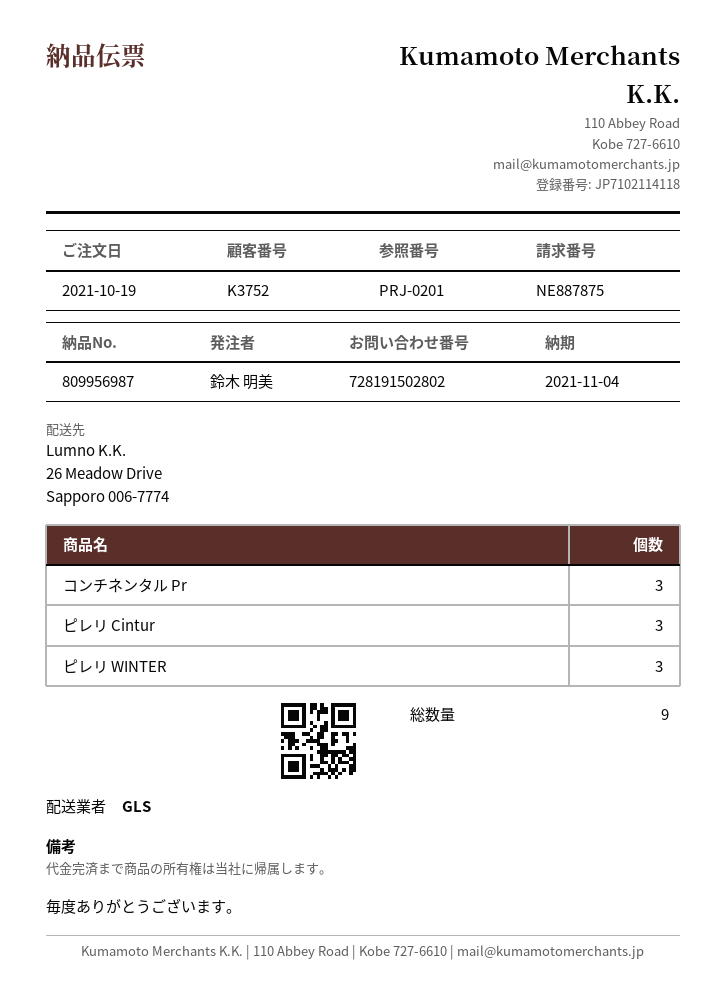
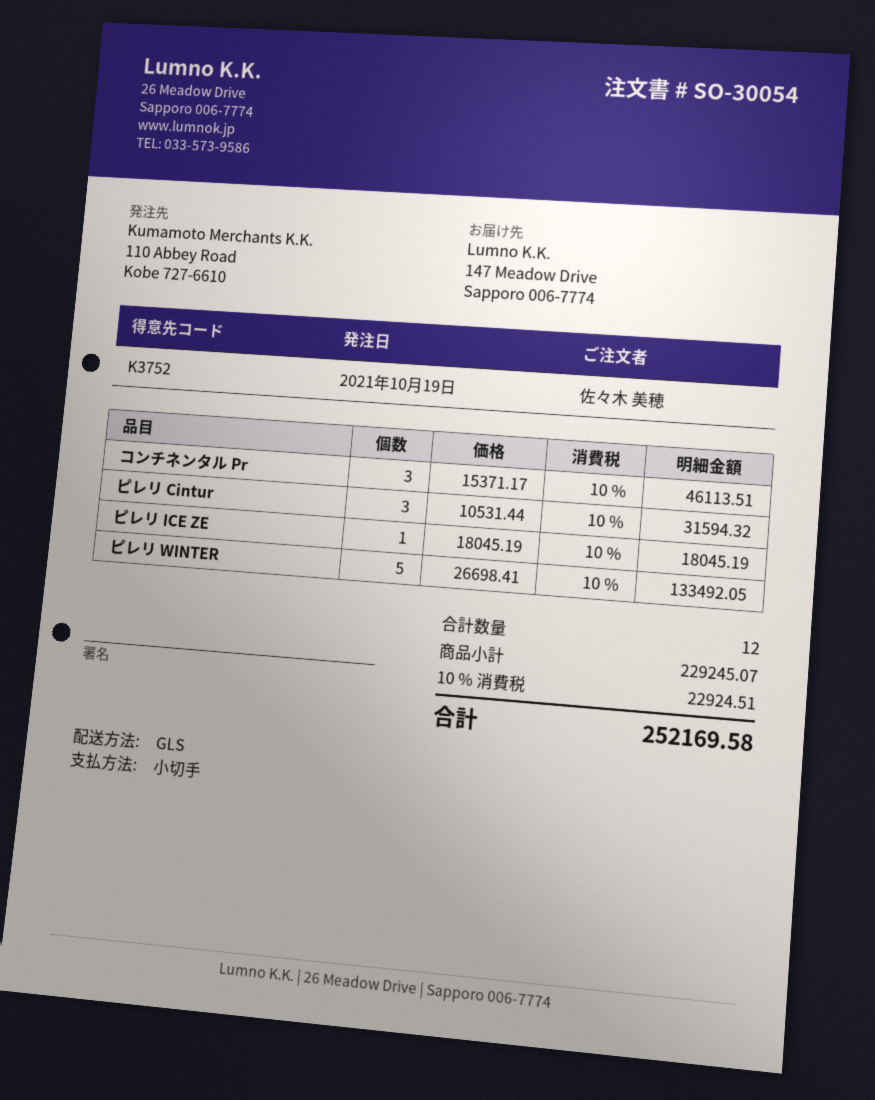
ordered by: 鈴木 明美 -> 佐々木 美穂
ship to: 26 Meadow Drive, Sapporo 006-7774 -> 147 Meadow Drive, Sapporo 006-7774
ピレリ WINTER: 3 -> 5
ピレリ ICE ZE: none -> 1
total quantity: 9 -> 12

